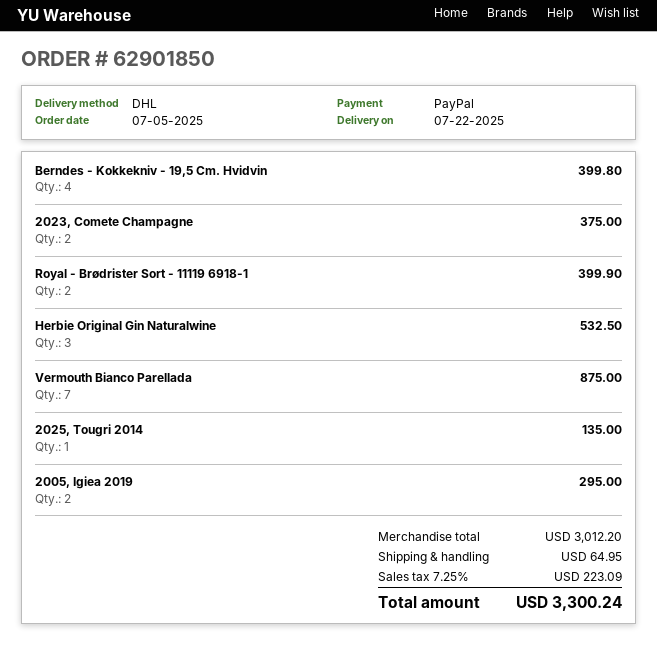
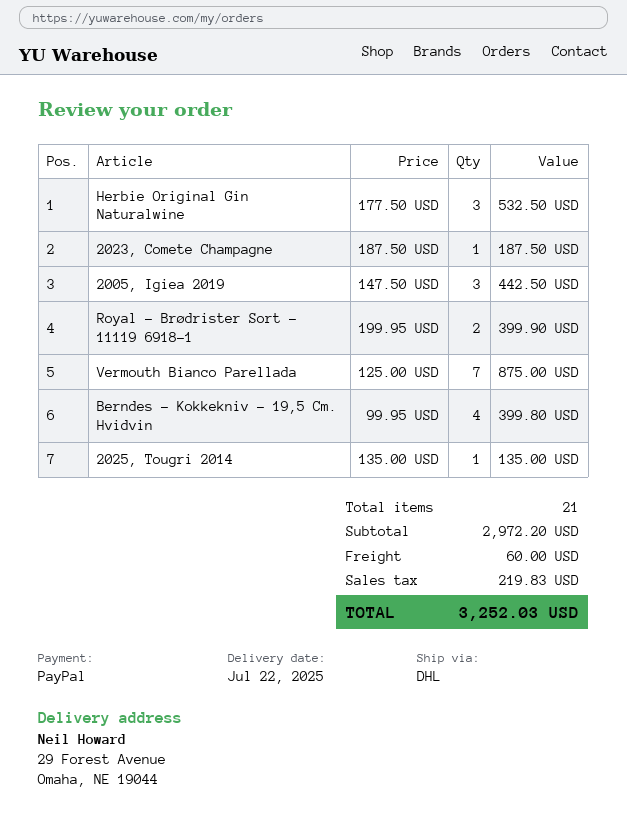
2023, Comete Champagne: 2 for 375.00 -> 1 for 187.50
2005, Igiea 2019: 2 for 295.00 -> 3 for 442.50
subtotal: 3012.20 -> 2972.20
shipping: 64.95 -> 60.00
tax: 223.09 -> 219.83
total: 3300.24 -> 3252.03

